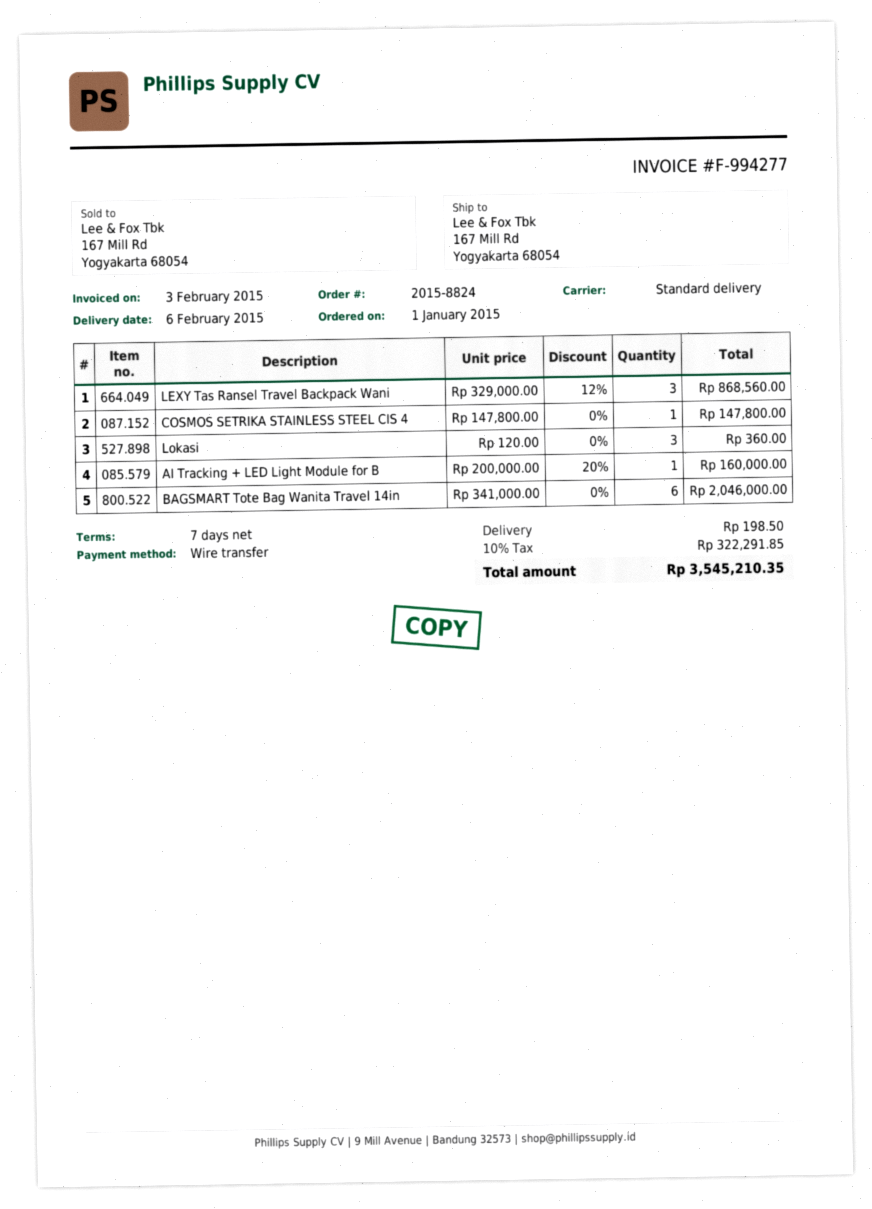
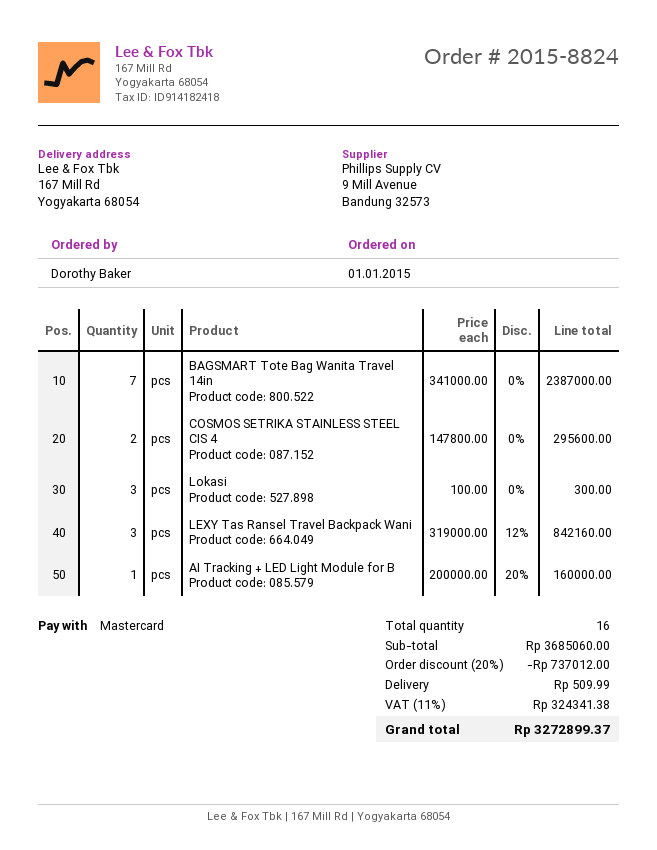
payment method: bank transfer -> Mastercard
LEXY Tas Ransel Travel Backpack Wani: 3 x 329000.00 - 12% = 868560.00 -> 3 x 319000.00 - 12% = 842160.00
COSMOS SETRIKA STAINLESS STEEL CIS 4: 1 x 147800.00 = 147800.00 -> 2 x 147800.00 = 295600.00
Lokasi: 3 x 120.00 = 360.00 -> 3 x 100.00 = 300.00
BAGSMART Tote Bag Wanita Travel 14in: 6 x 341000.00 = 2046000.00 -> 7 x 341000.00 = 2387000.00
discount: none -> 20% = 737012.00
shipping: 198.50 -> 509.99
tax: 10% = 322291.85 -> 11% = 324341.38
total: 3545210.35 -> 3272899.37

